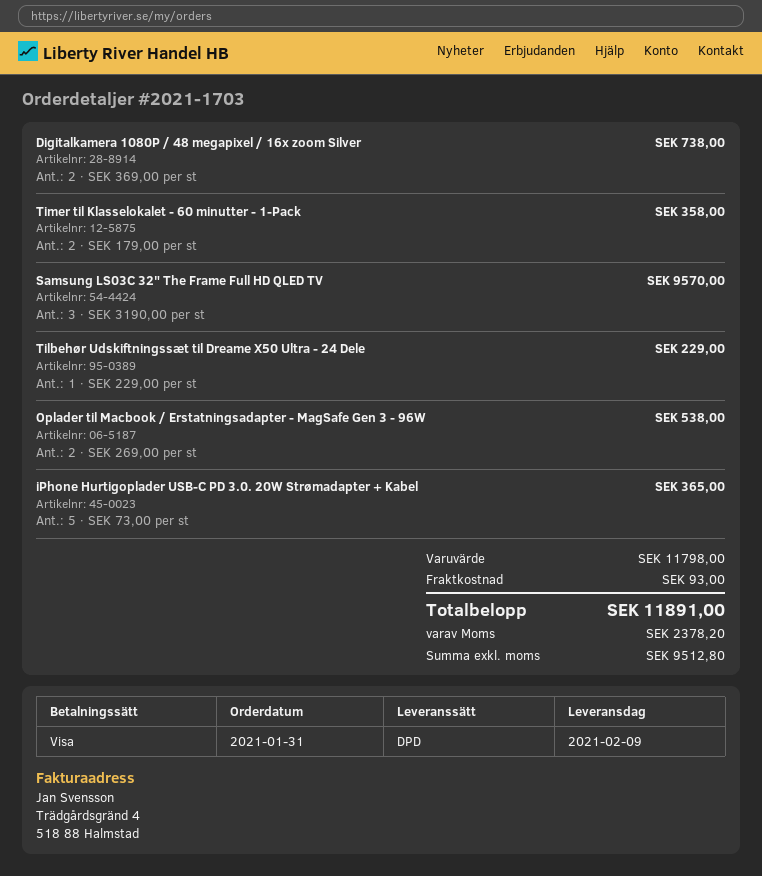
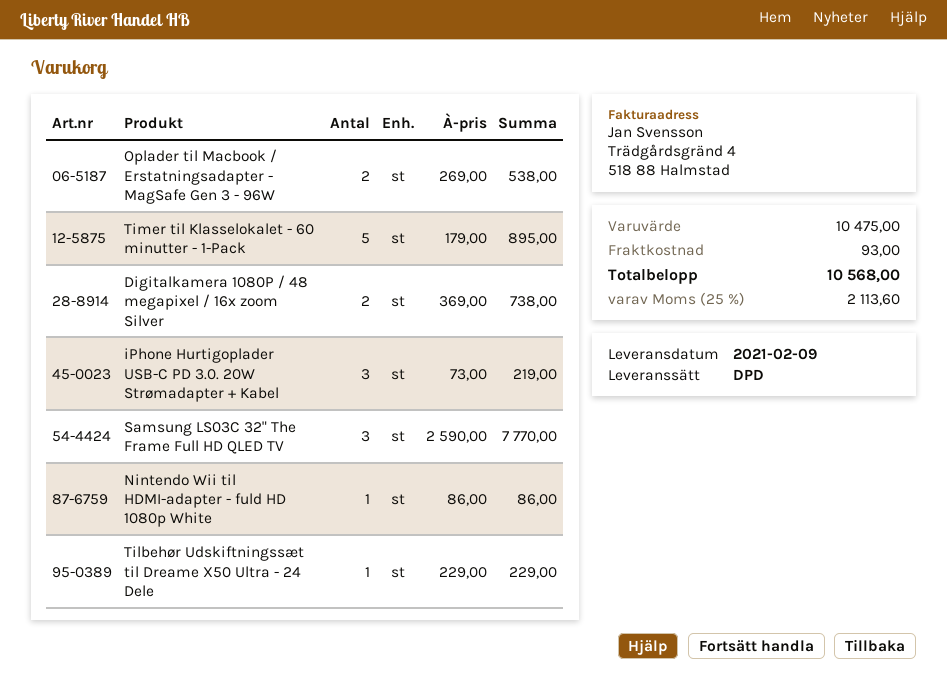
Timer til Klasselokalet - 60 minutter - 1-Pack: 2 x 179.00 = 358.00 -> 5 x 179.00 = 895.00
Samsung LS03C 32" The Frame Full HD QLED TV: 3 x 3190.00 = 9570.00 -> 3 x 2590.00 = 7770.00
iPhone Hurtigoplader USB-C PD 3.0. 20W Strømadapter + Kabel: 5 x 73.00 = 365.00 -> 3 x 73.00 = 219.00
Nintendo Wii til HDMI-adapter - fuld HD 1080p White: none -> 1 x 86.00 = 86.00
subtotal: 11798.00 -> 10475.00
tax: 2378.20 -> 2113.60
total: 11891.00 -> 10568.00

